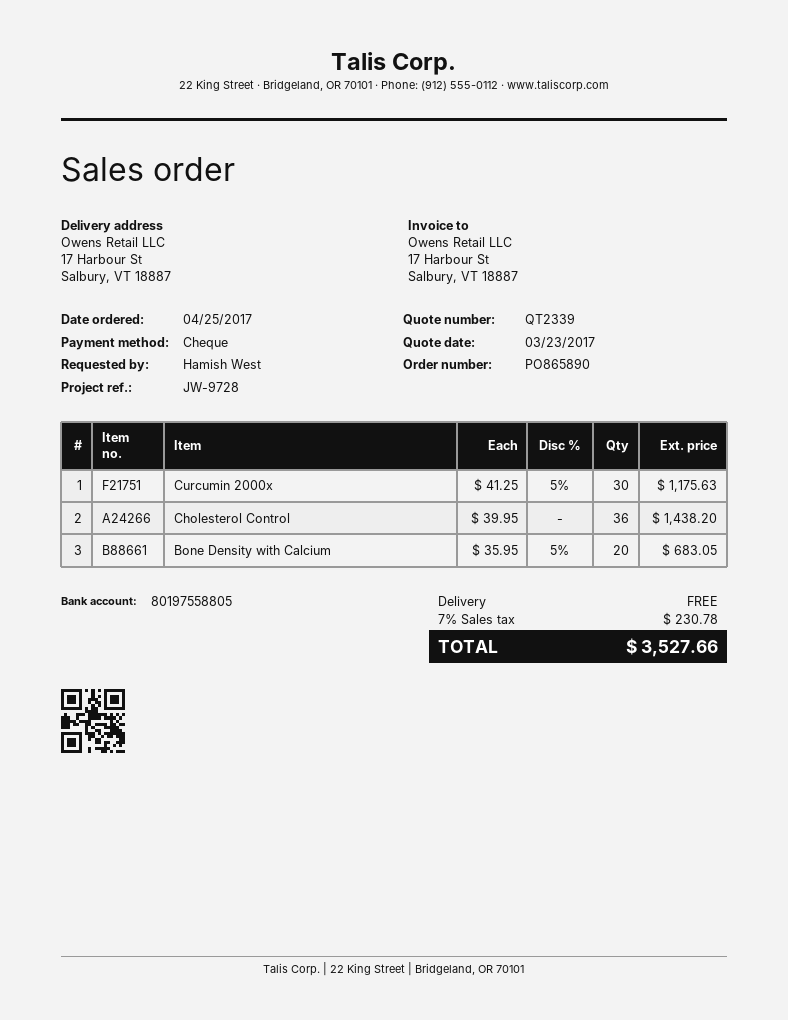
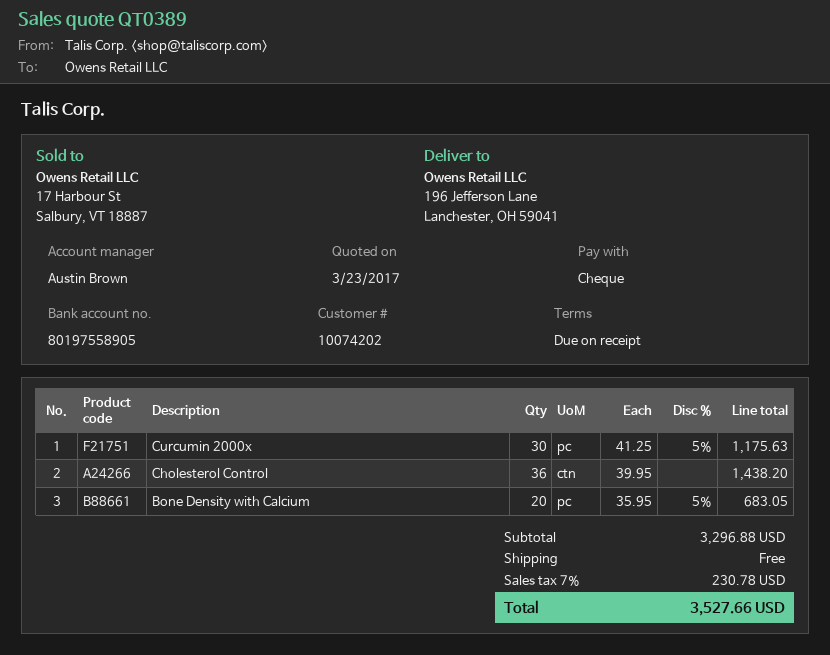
quote number: QT2339 -> QT0389
bank account: 80197558805 -> 80197558905
ship to: 17 Harbour St, Salbury, VT 18887 -> 196 Jefferson Lane, Lanchester, OH 59041

